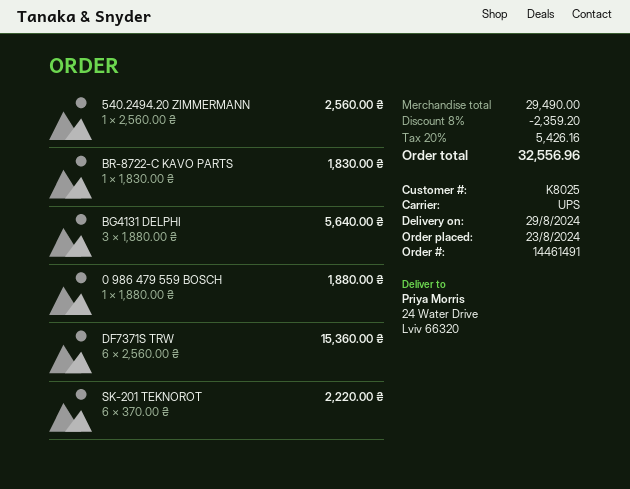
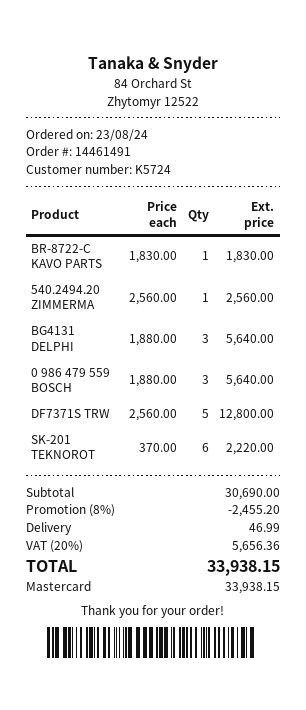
customer number: K8025 -> K5724
0 986 479 559 BOSCH: 1 x 1880.00 = 1880.00 -> 3 x 1880.00 = 5640.00
DF7371S TRW: 6 x 2560.00 = 15360.00 -> 5 x 2560.00 = 12800.00
subtotal: 29490.00 -> 30690.00
discount: 8% = 2359.20 -> 8% = 2455.20
shipping: none -> 46.99
tax: 20% = 5426.16 -> 20% = 5656.36
total: 32556.96 -> 33938.15

